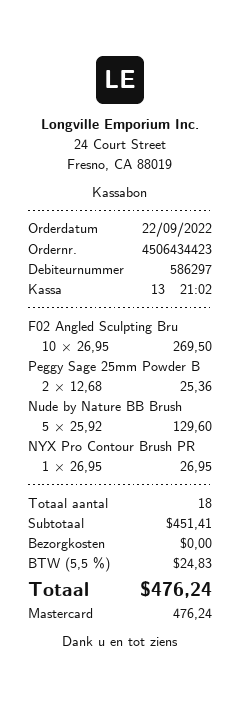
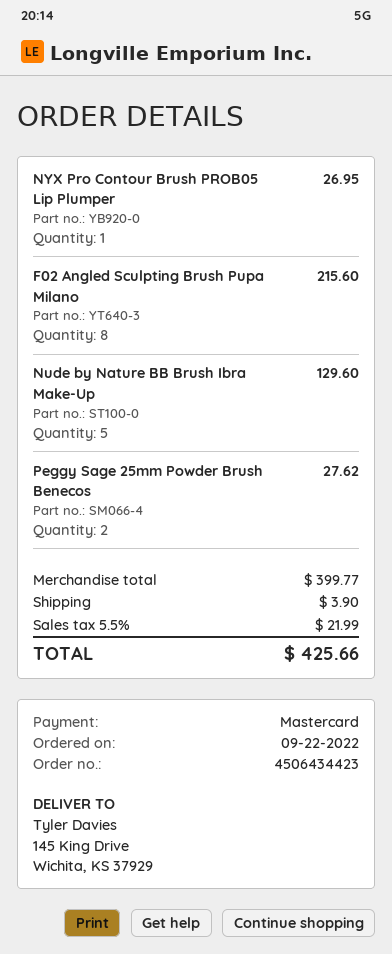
F02 Angled Sculpting Bru: 10 for 269.50 -> 8 for 215.60
Peggy Sage 25mm Powder B: 2 for 25.36 -> 2 for 27.62
subtotal: 451.41 -> 399.77
shipping: 0.00 -> 3.90
tax: 5.5% = 24.83 -> 5.5% = 21.99
total: 476.24 -> 425.66

